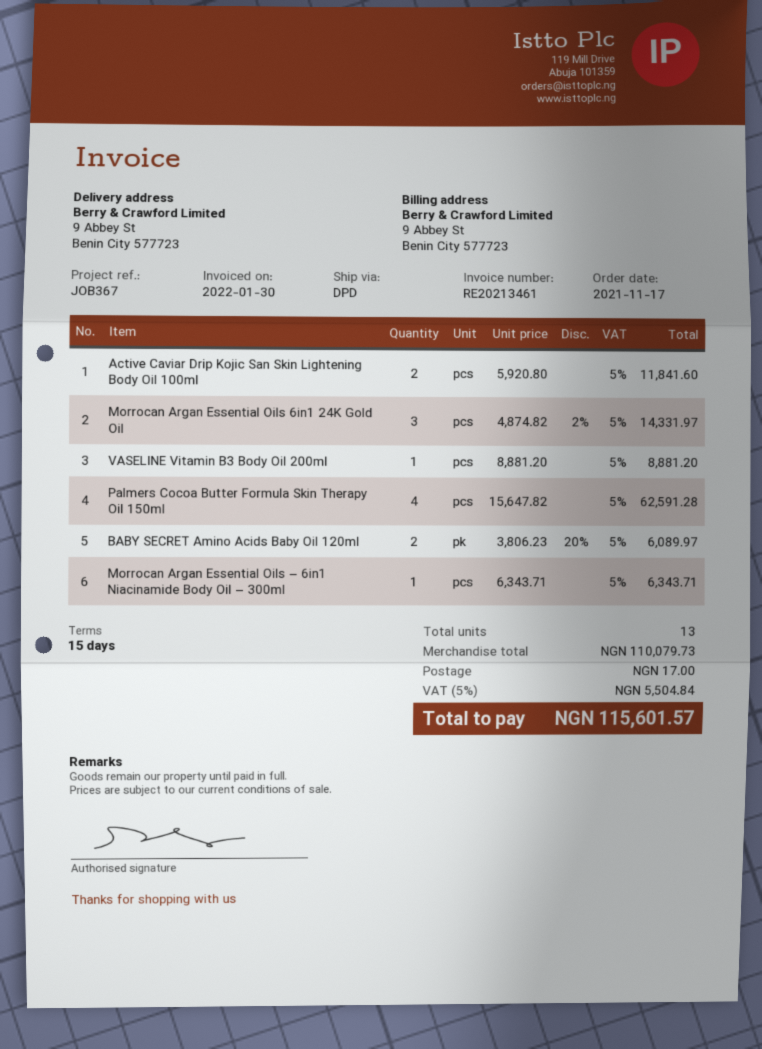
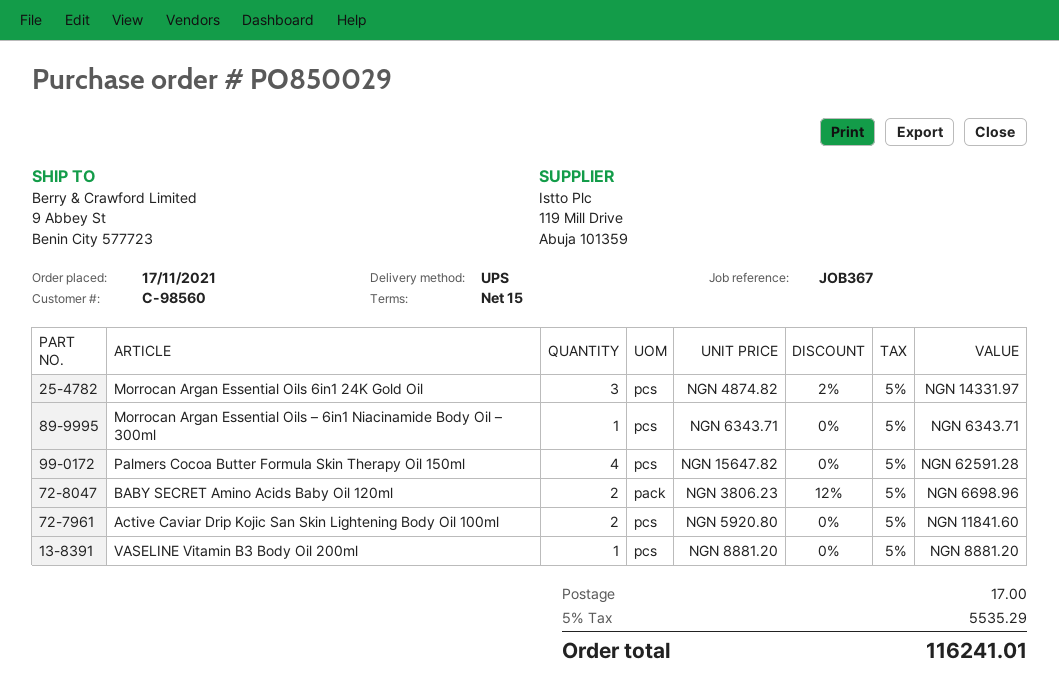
shipping method: DPD -> UPS
BABY SECRET Amino Acids Baby Oil 120ml: 2 x 3806.23 - 20% = 6089.97 -> 2 x 3806.23 - 12% = 6698.96
tax: 5% = 5504.84 -> 5% = 5535.29
total: 115601.57 -> 116241.01

